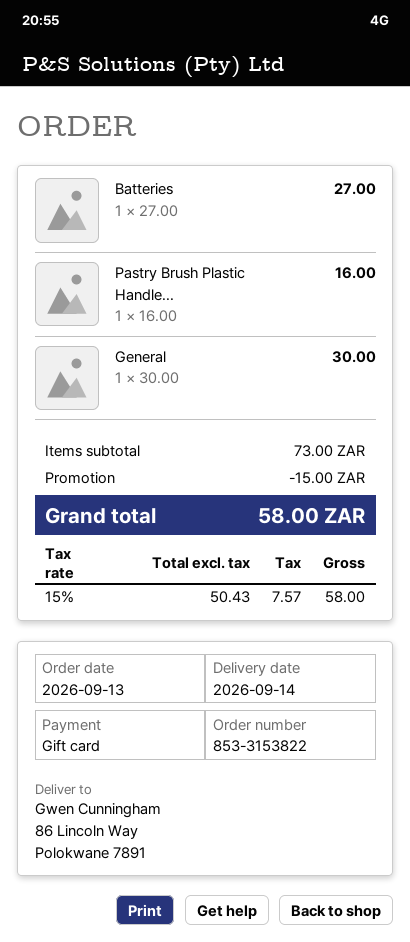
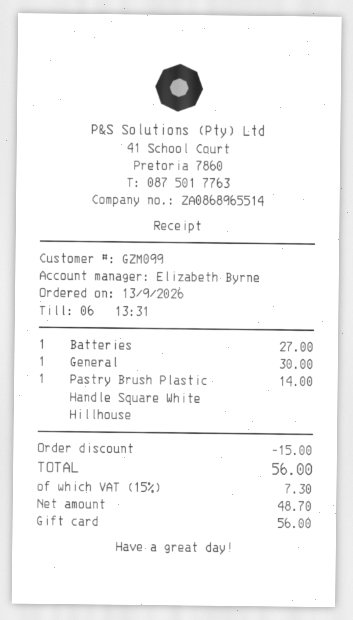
Pastry Brush Plastic Handle...: 1 for 16.00 -> 1 for 14.00
net: 50.43 -> 48.70
tax: 15% = 7.57 -> 15% = 7.30
total: 58.00 -> 56.00

